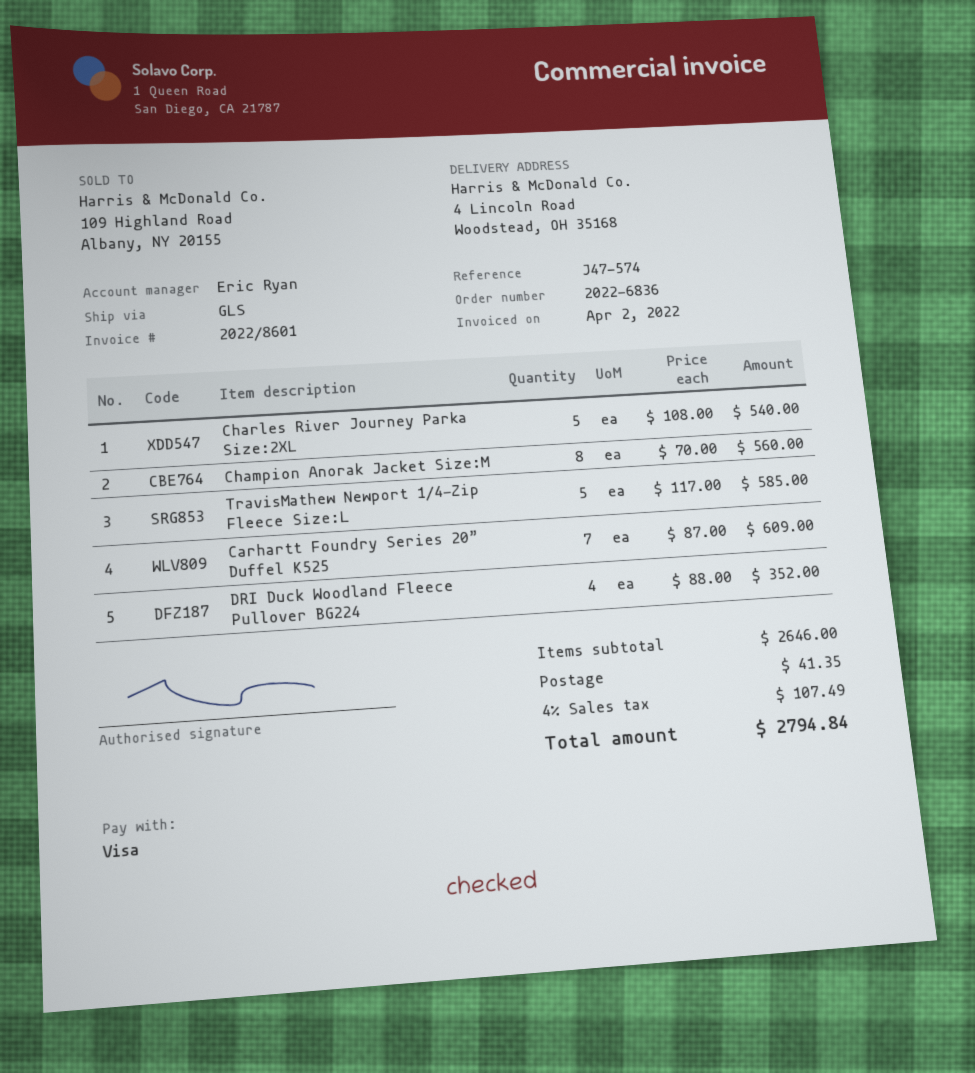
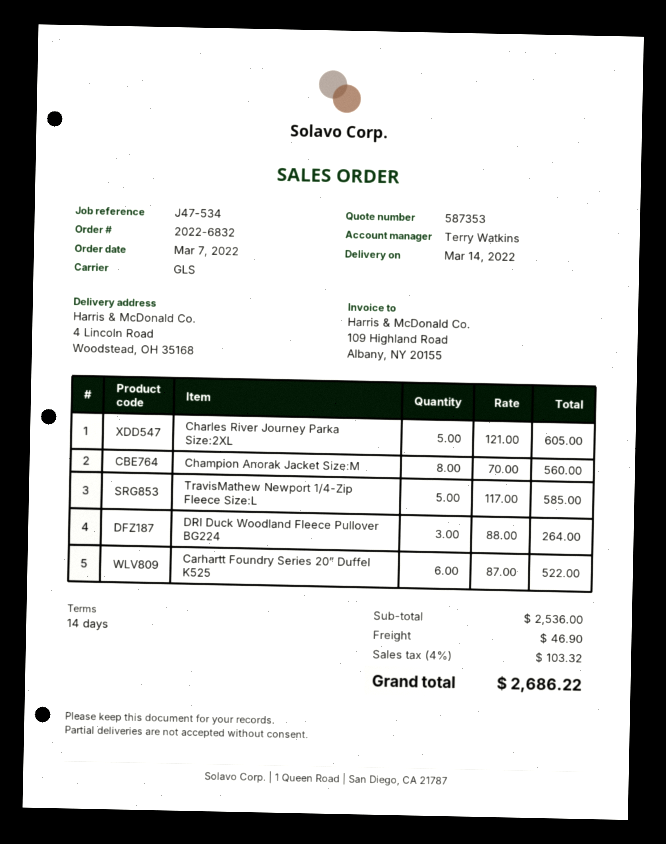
order number: 2022-6836 -> 2022-6832
reference: J47-574 -> J47-534
sales rep: Eric Ryan -> Terry Watkins
Charles River Journey Parka Size:2XL: 5 x 108.00 = 540.00 -> 5 x 121.00 = 605.00
Carhartt Foundry Series 20” Duffel K525: 7 x 87.00 = 609.00 -> 6 x 87.00 = 522.00
DRI Duck Woodland Fleece Pullover BG224: 4 x 88.00 = 352.00 -> 3 x 88.00 = 264.00
subtotal: 2646.00 -> 2536.00
shipping: 41.35 -> 46.90
tax: 4% = 107.49 -> 4% = 103.32
total: 2794.84 -> 2686.22

